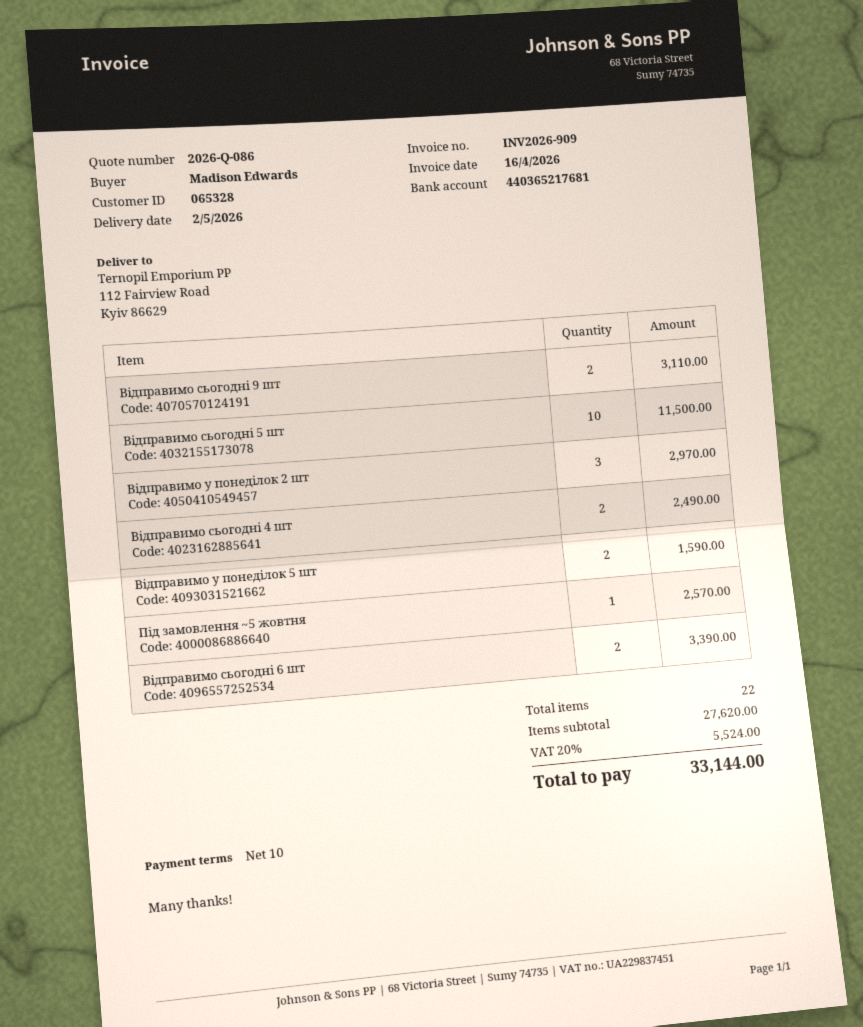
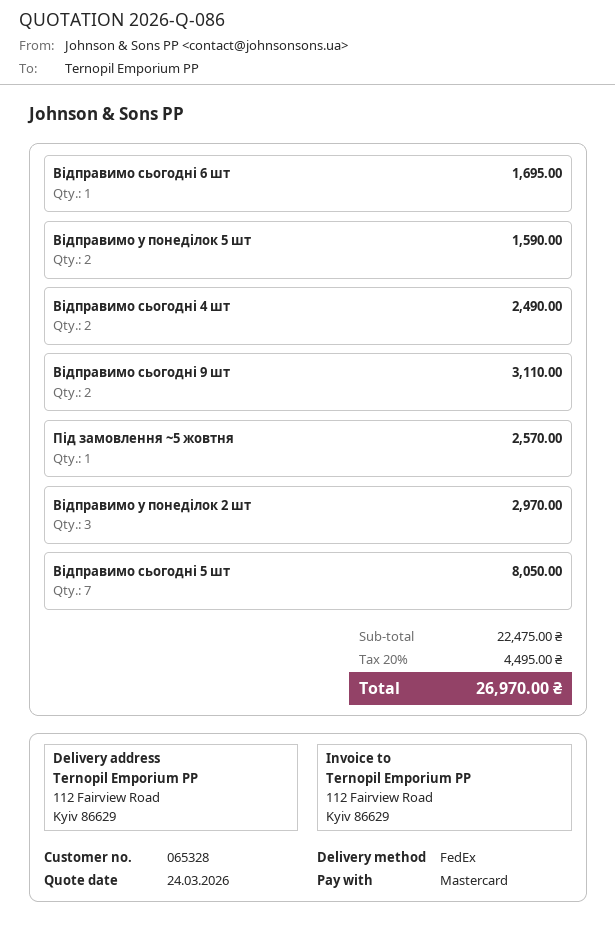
Відправимо сьогодні 5 шт: 10 for 11500.00 -> 7 for 8050.00
Відправимо сьогодні 6 шт: 2 for 3390.00 -> 1 for 1695.00
subtotal: 27620.00 -> 22475.00
tax: 20% = 5524.00 -> 20% = 4495.00
total: 33144.00 -> 26970.00

